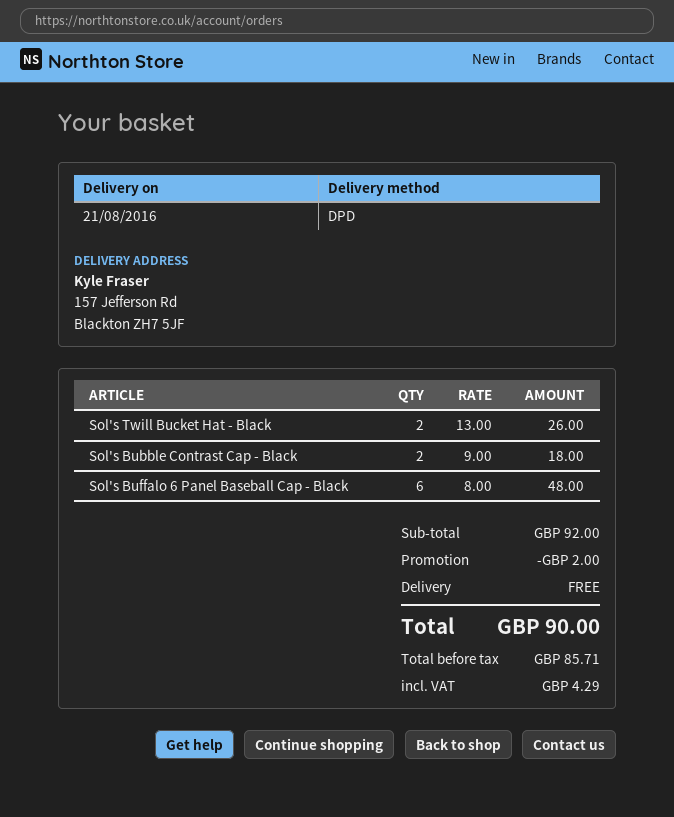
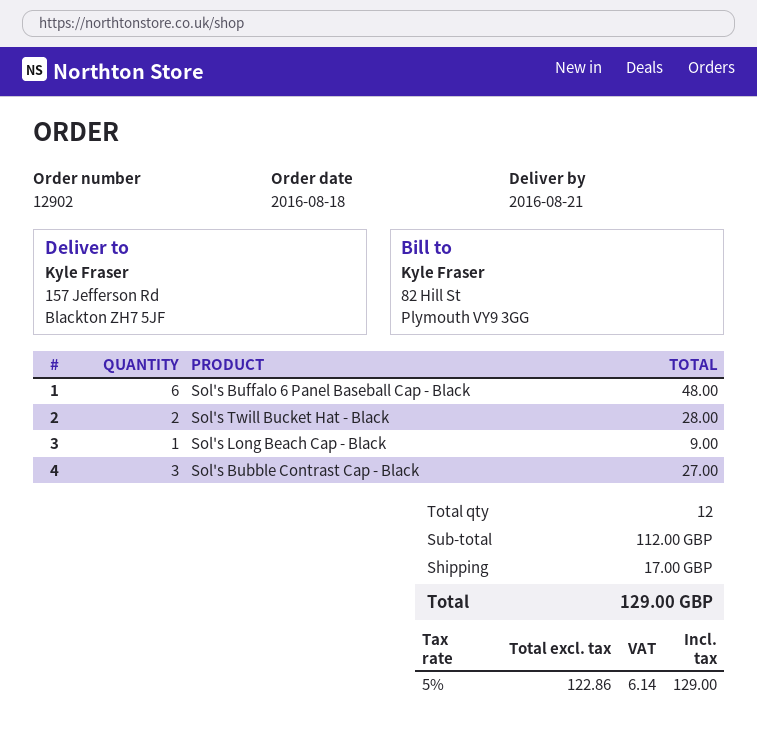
Sol's Twill Bucket Hat - Black: 2 for 26.00 -> 2 for 28.00
Sol's Bubble Contrast Cap - Black: 2 for 18.00 -> 3 for 27.00
Sol's Long Beach Cap - Black: none -> 1 for 9.00
subtotal: 92.00 -> 112.00
discount: 2.00 -> none
shipping: 0.00 -> 17.00
net: 85.71 -> 122.86
tax: 4.29 -> 6.14
total: 90.00 -> 129.00

